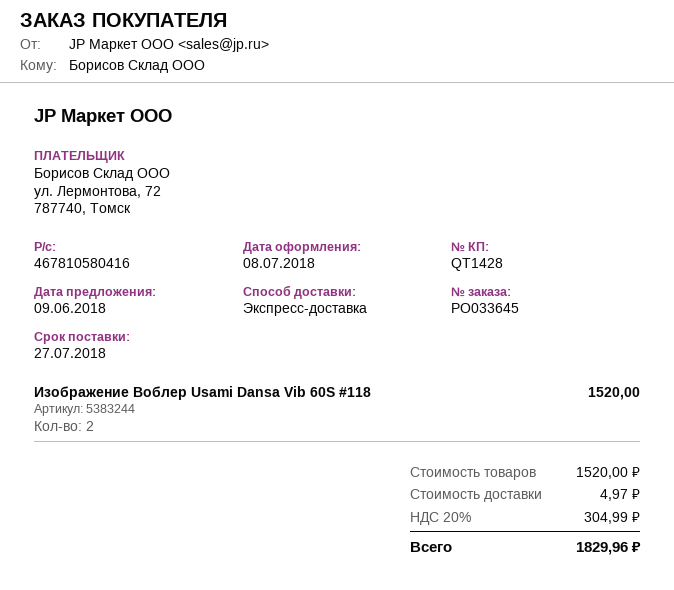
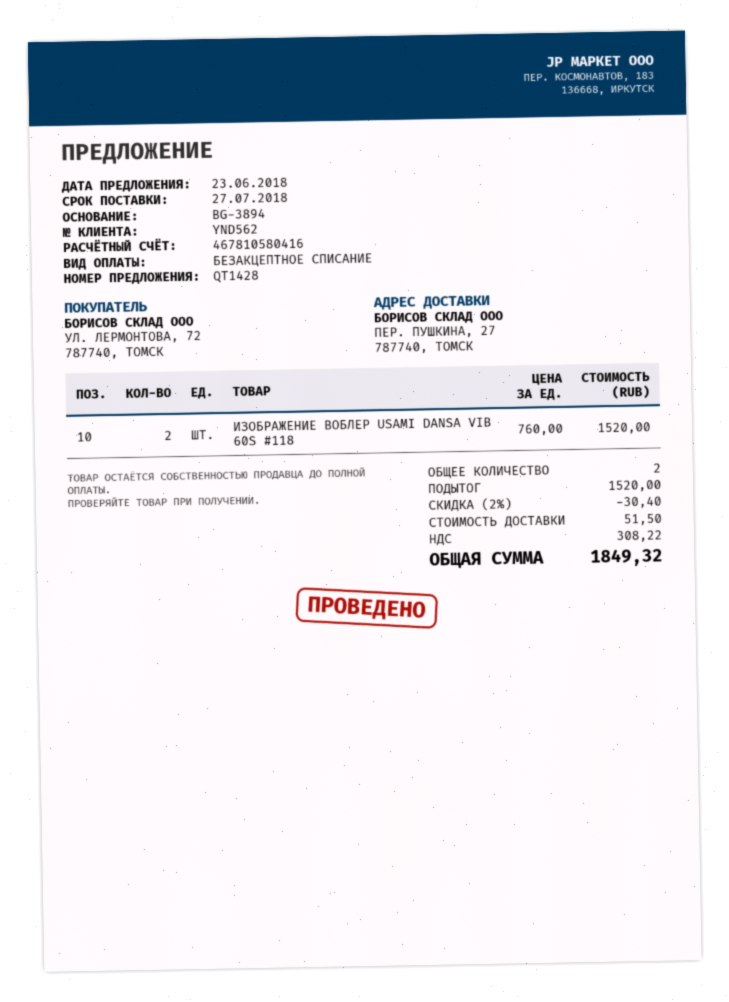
quote date: 2018-06-09 -> 2018-06-23
discount: none -> 2% = 30.40
shipping: 4.97 -> 51.50
tax: 304.99 -> 308.22
total: 1829.96 -> 1849.32

